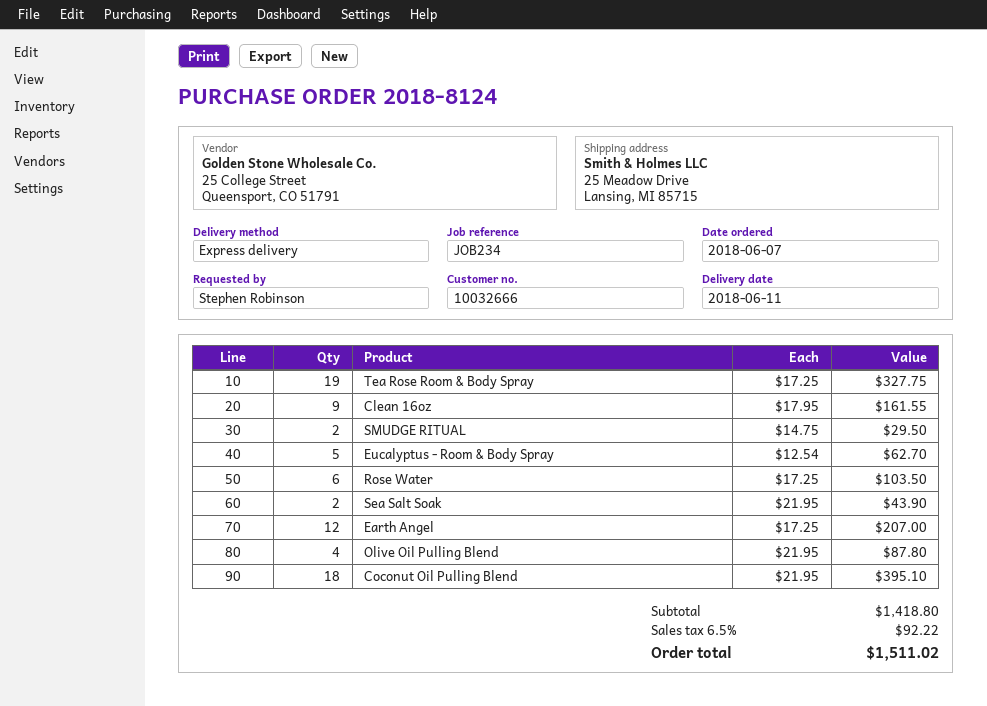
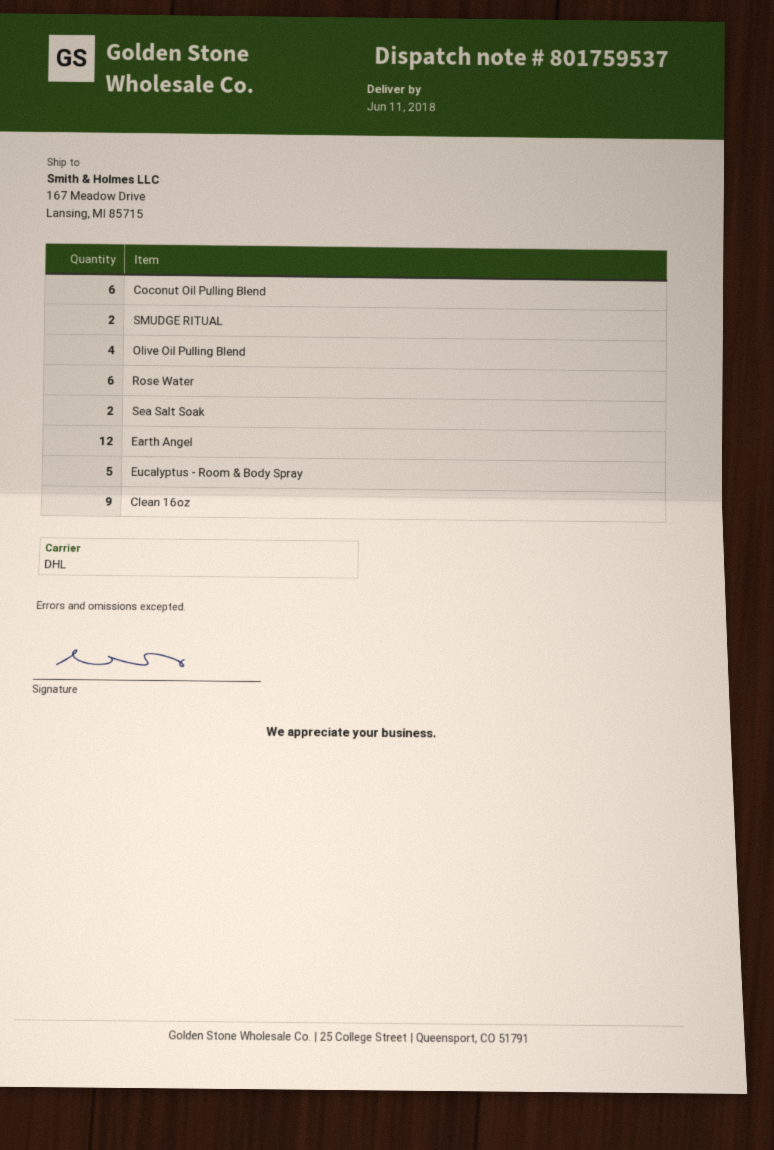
shipping method: express -> DHL
ship to: 25 Meadow Drive, Lansing, MI 85715 -> 167 Meadow Drive, Lansing, MI 85715
Tea Rose Room & Body Spray: 19 -> none
Coconut Oil Pulling Blend: 18 -> 6

